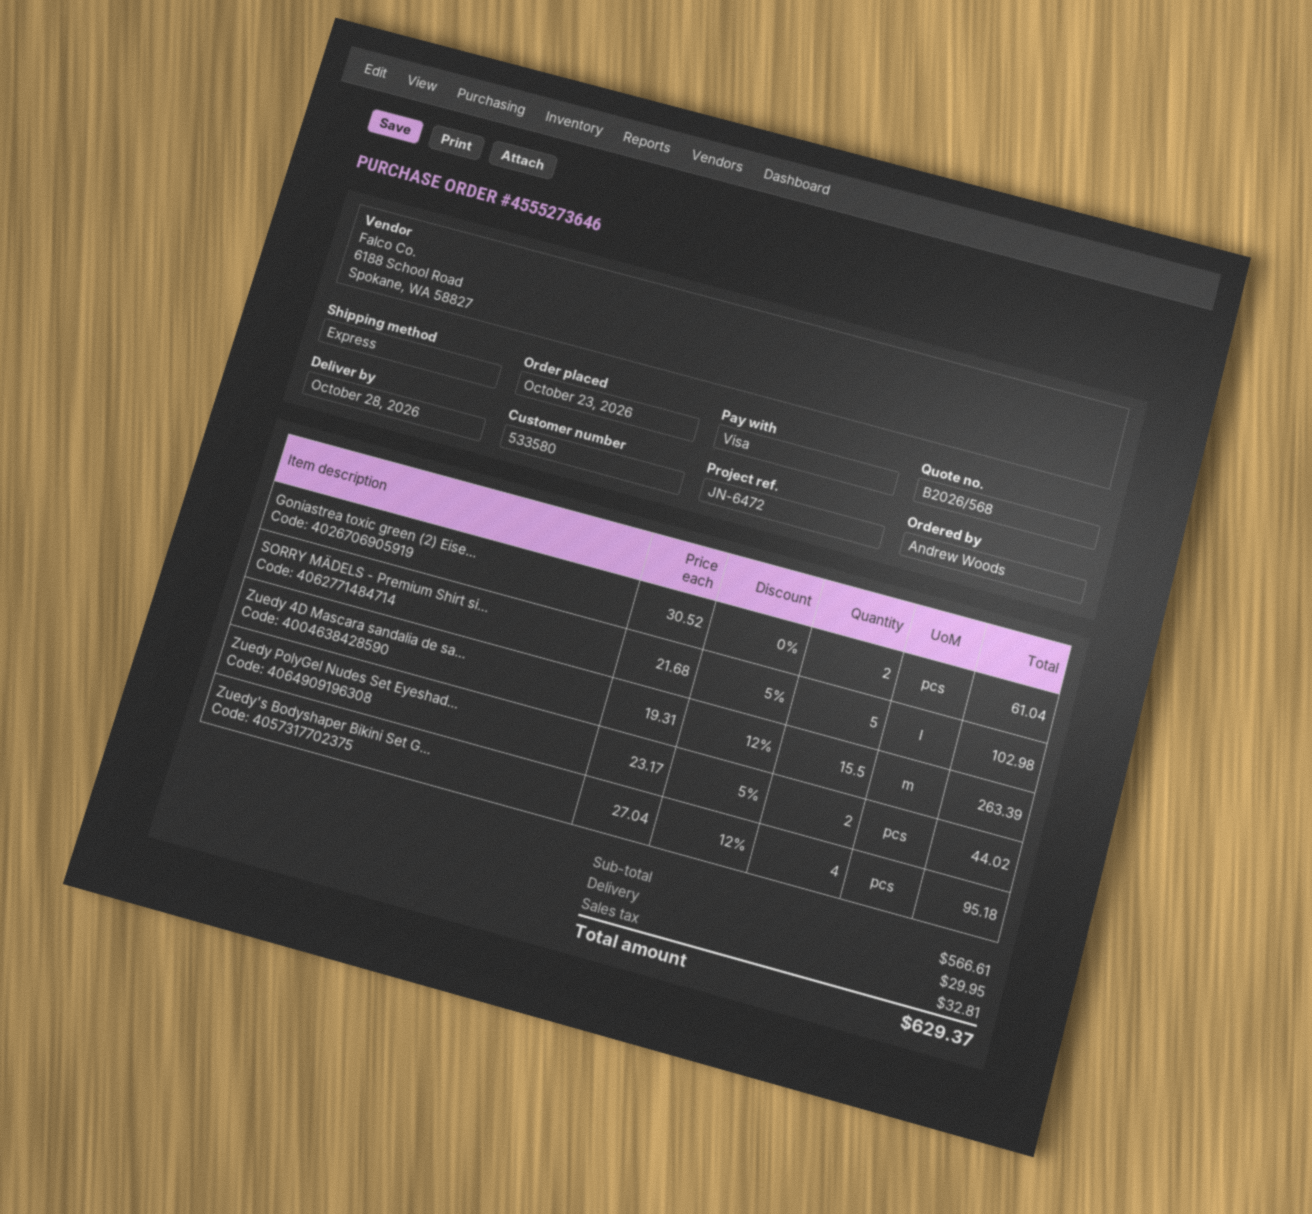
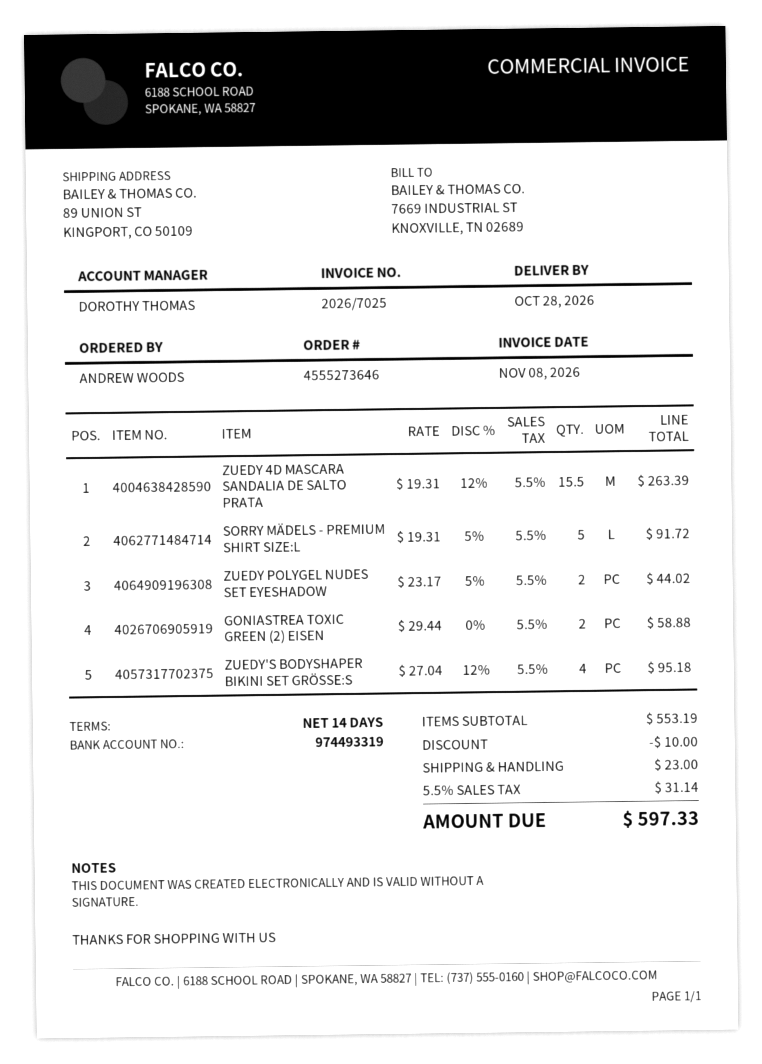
Goniastrea toxic green (2) Eise...: 2 x 30.52 = 61.04 -> 2 x 29.44 = 58.88
SORRY MÄDELS - Premium Shirt si...: 5 x 21.68 - 5% = 102.98 -> 5 x 19.31 - 5% = 91.72
subtotal: 566.61 -> 553.19
discount: none -> 10.00
shipping: 29.95 -> 23.00
tax: 32.81 -> 31.14
total: 629.37 -> 597.33

